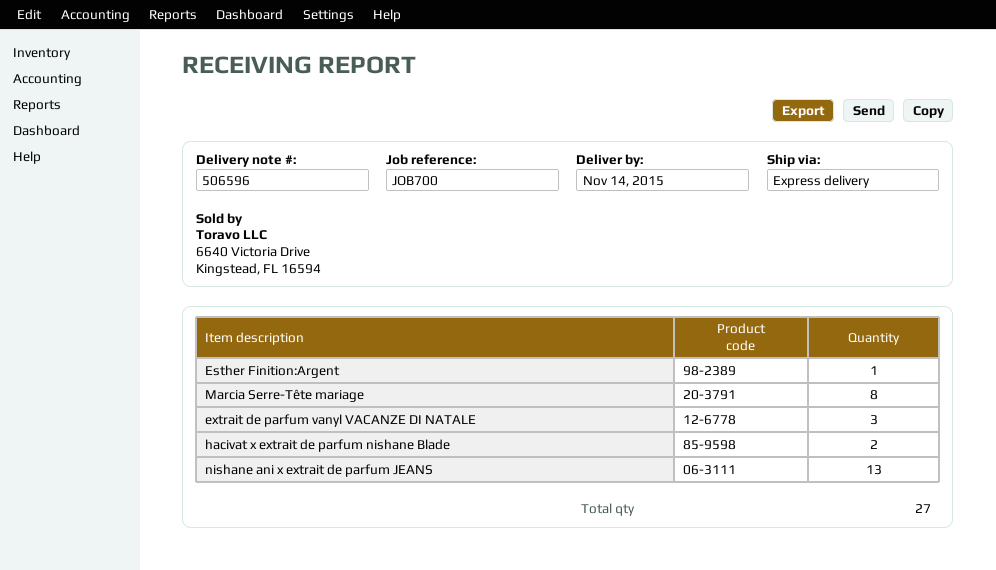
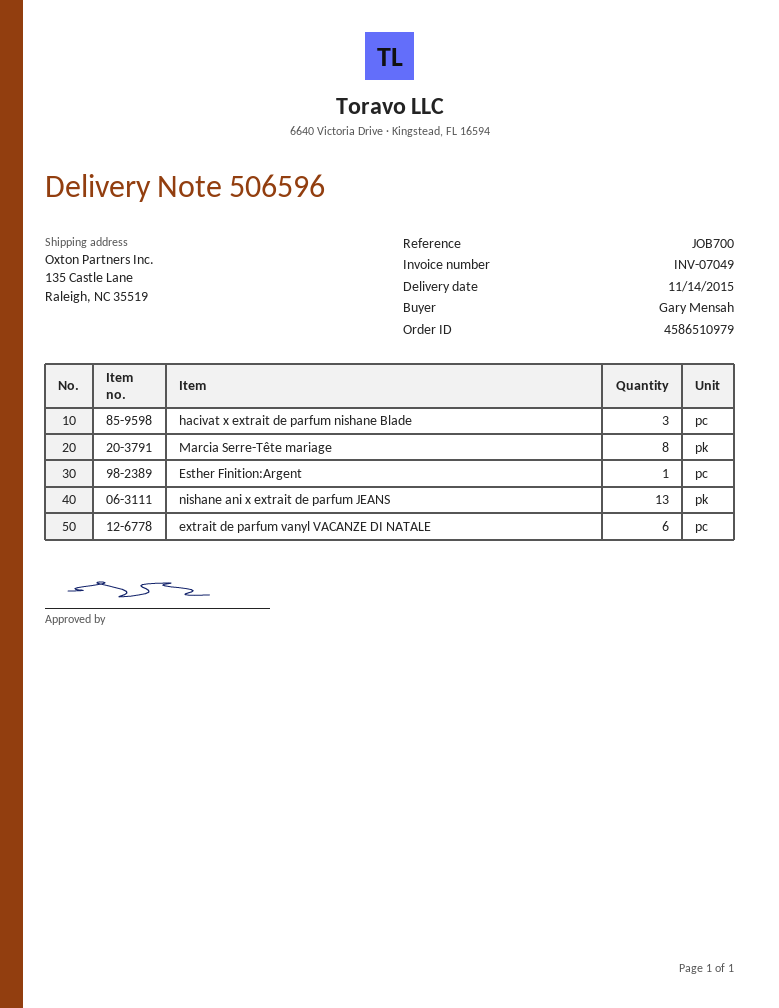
extrait de parfum vanyl VACANZE DI NATALE: 3 -> 6
hacivat x extrait de parfum nishane Blade: 2 -> 3

